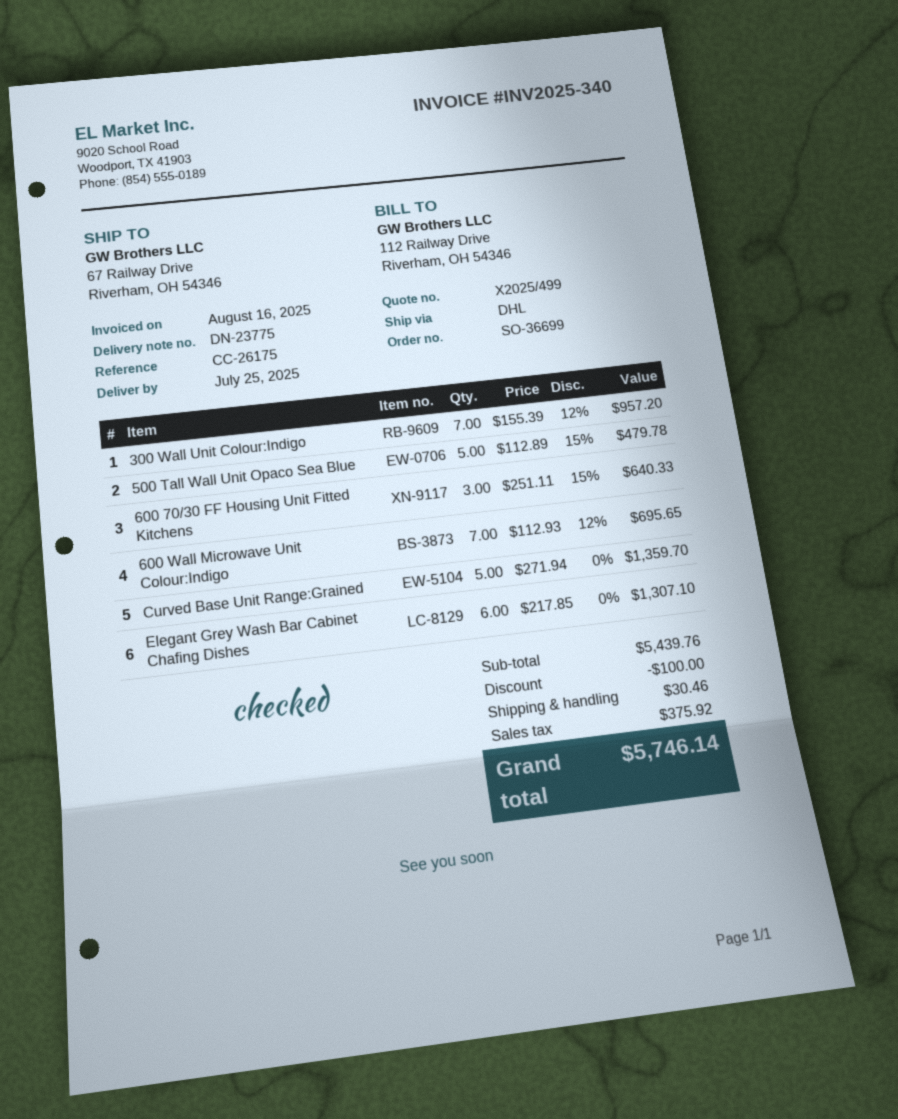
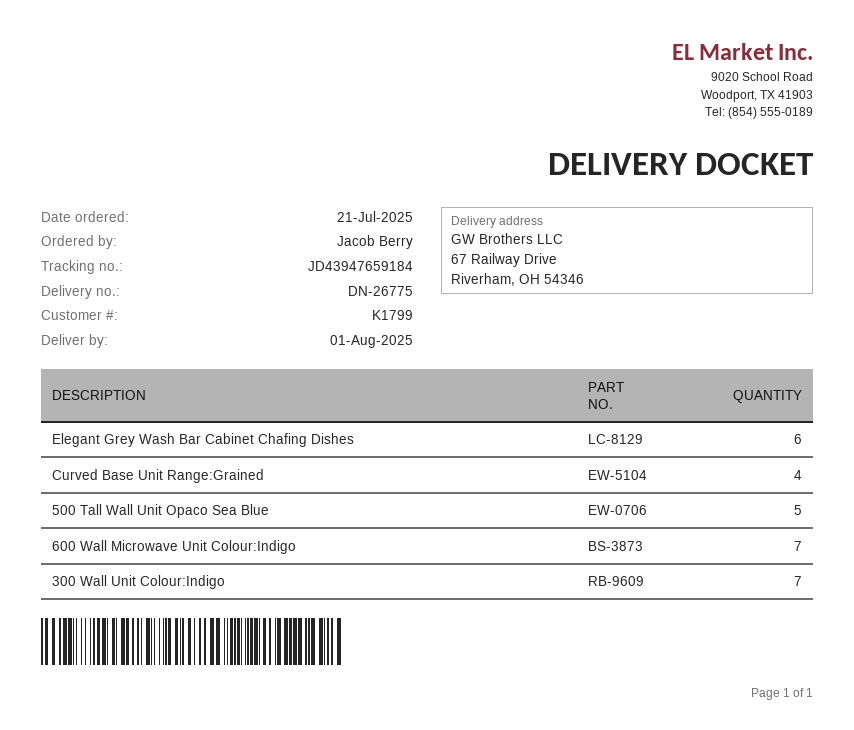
delivery note number: DN-23775 -> DN-26775
delivery date: 2025-07-25 -> 2025-08-01
600 70/30 FF Housing Unit Fitted Kitchens: 3 -> none
Curved Base Unit Range:Grained: 5 -> 4

